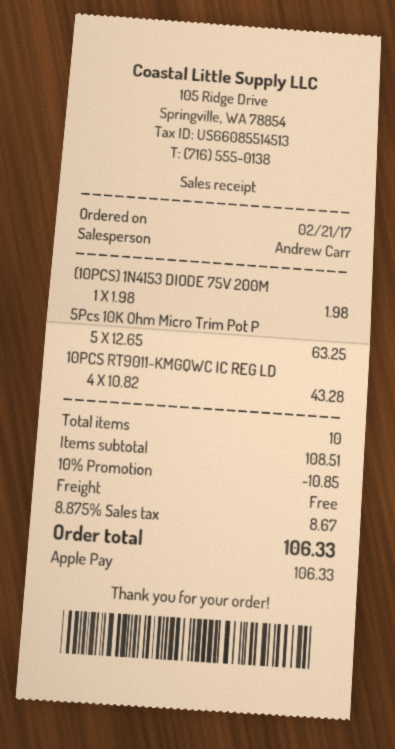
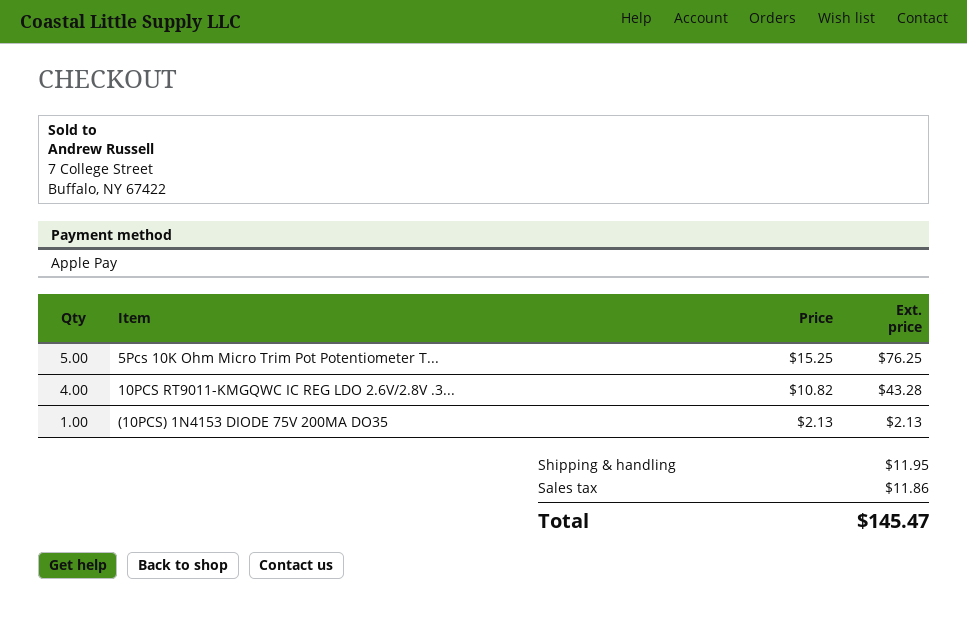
(10PCS) 1N4153 DIODE 75V 200M: 1 x 1.98 = 1.98 -> 1 x 2.13 = 2.13
5Pcs 10K Ohm Micro Trim Pot P: 5 x 12.65 = 63.25 -> 5 x 15.25 = 76.25
discount: 10% = 10.85 -> none
shipping: 0.00 -> 11.95
tax: 8.67 -> 11.86
total: 106.33 -> 145.47

